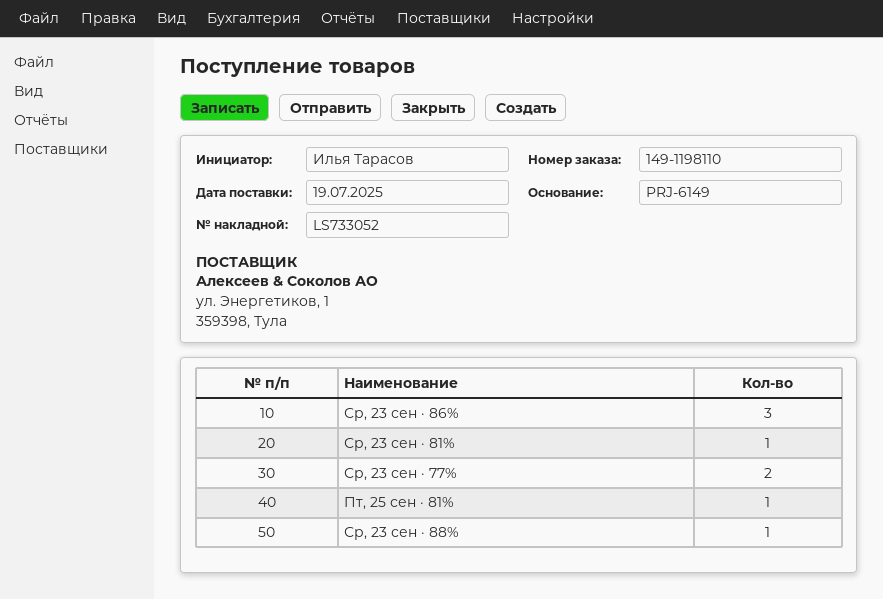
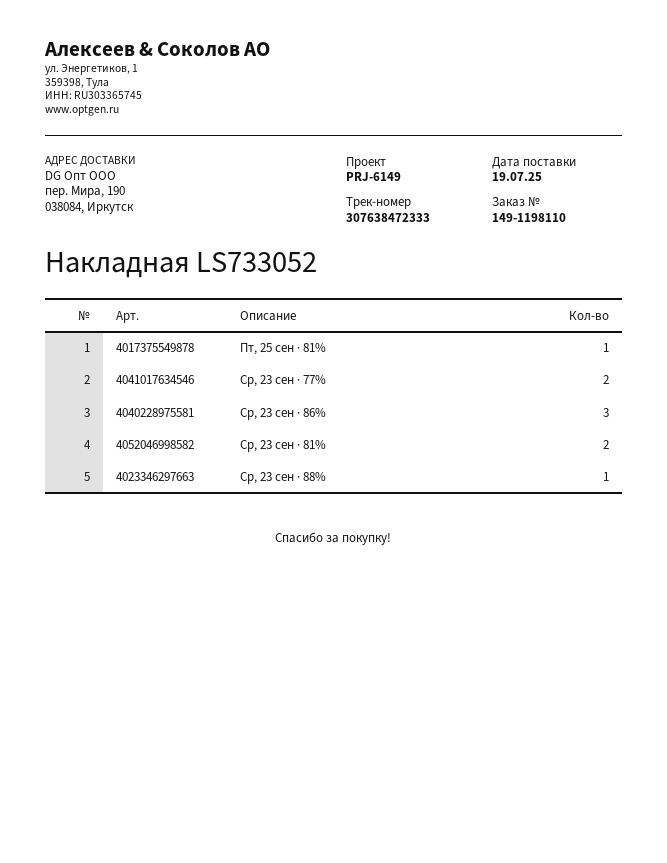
Ср, 23 сен · 81%: 1 -> 2

